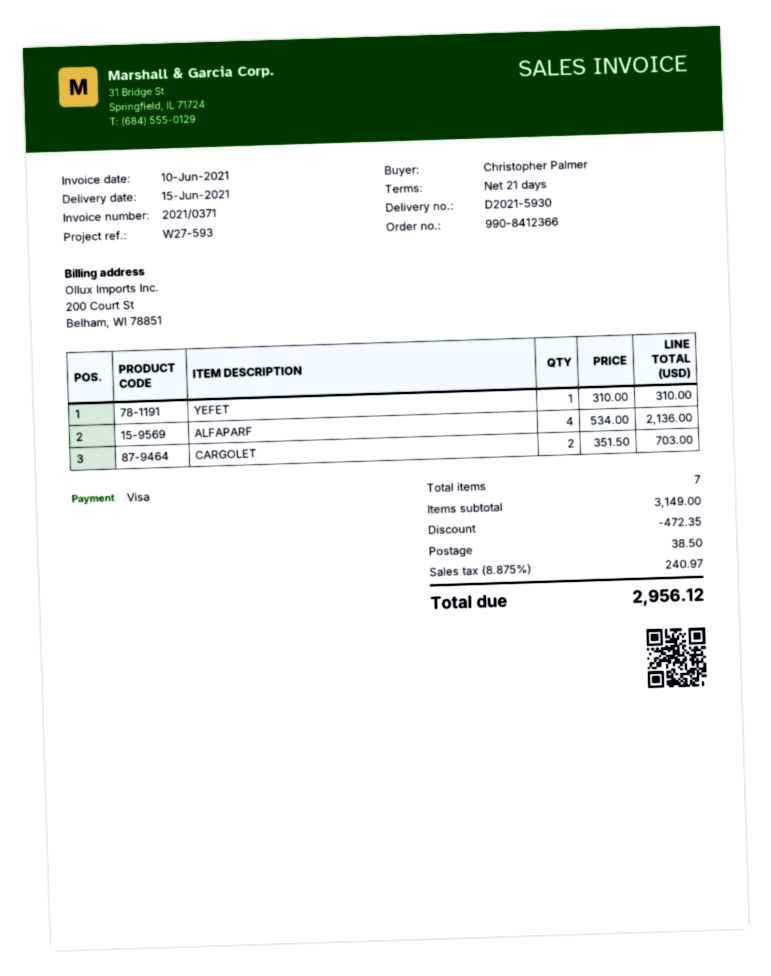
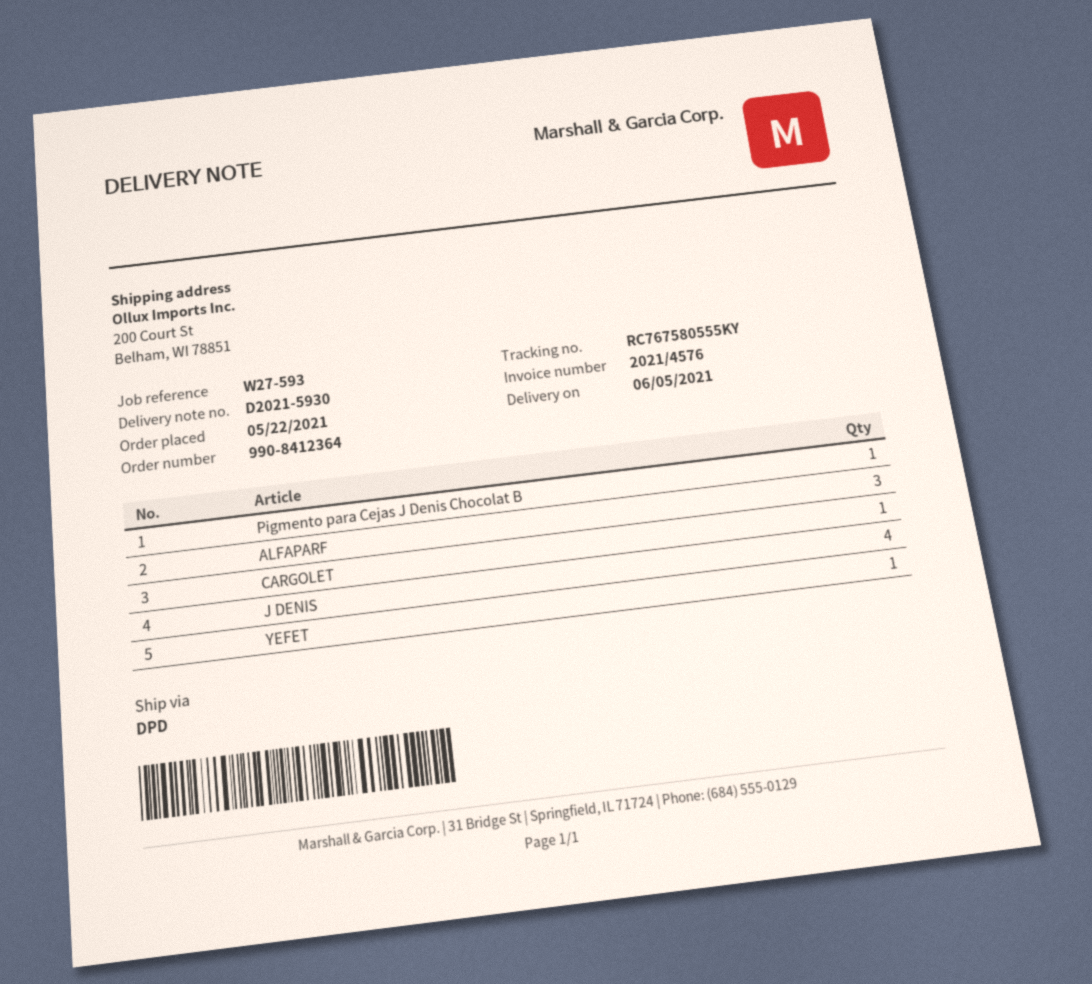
order number: 990-8412366 -> 990-8412364
delivery date: 2021-06-15 -> 2021-06-05
invoice number: 2021/0371 -> 2021/4576
ALFAPARF: 4 -> 3
CARGOLET: 2 -> 1
Pigmento para Cejas J Denis Chocolat B: none -> 1
J DENIS: none -> 4

